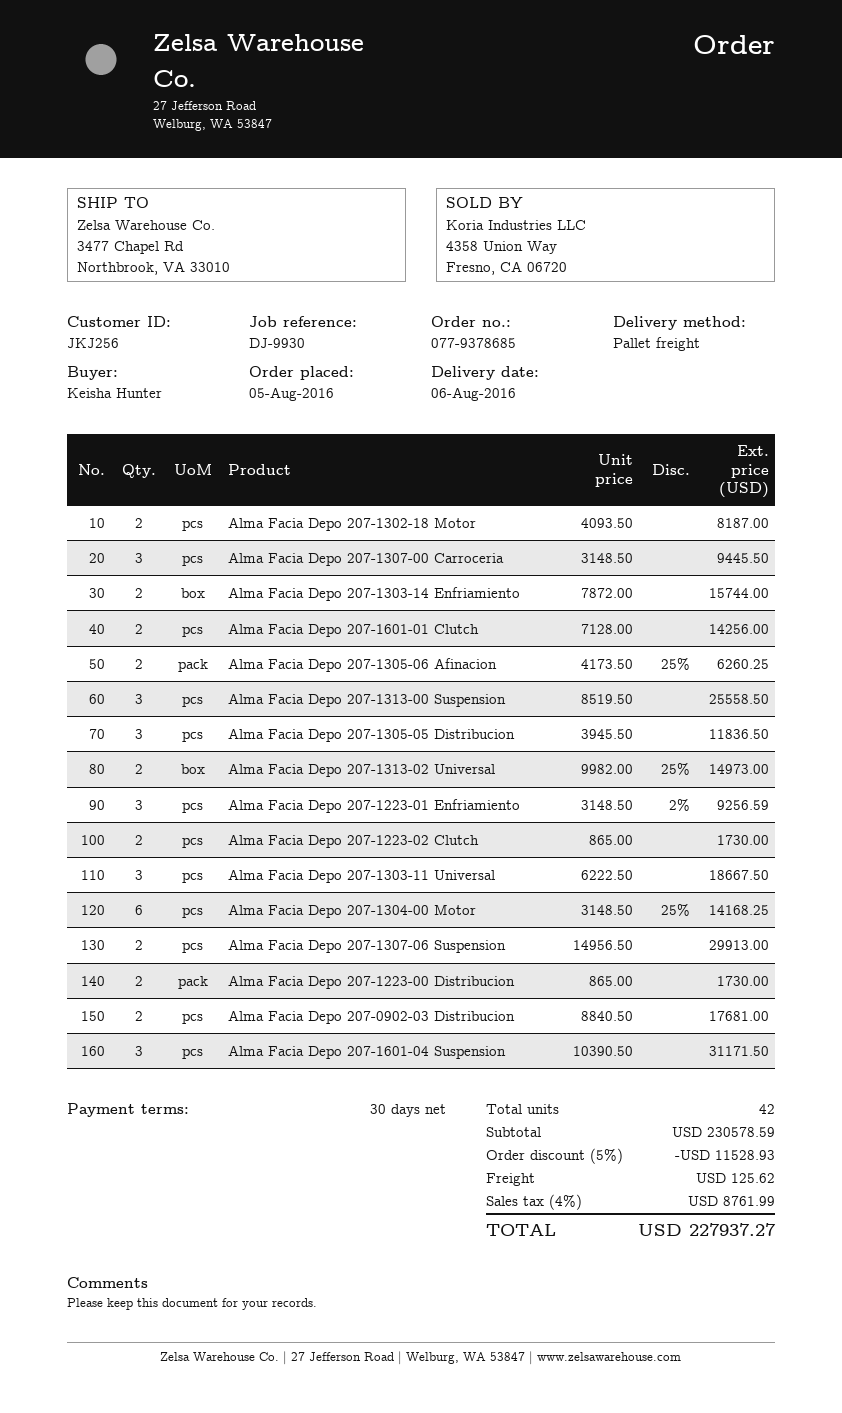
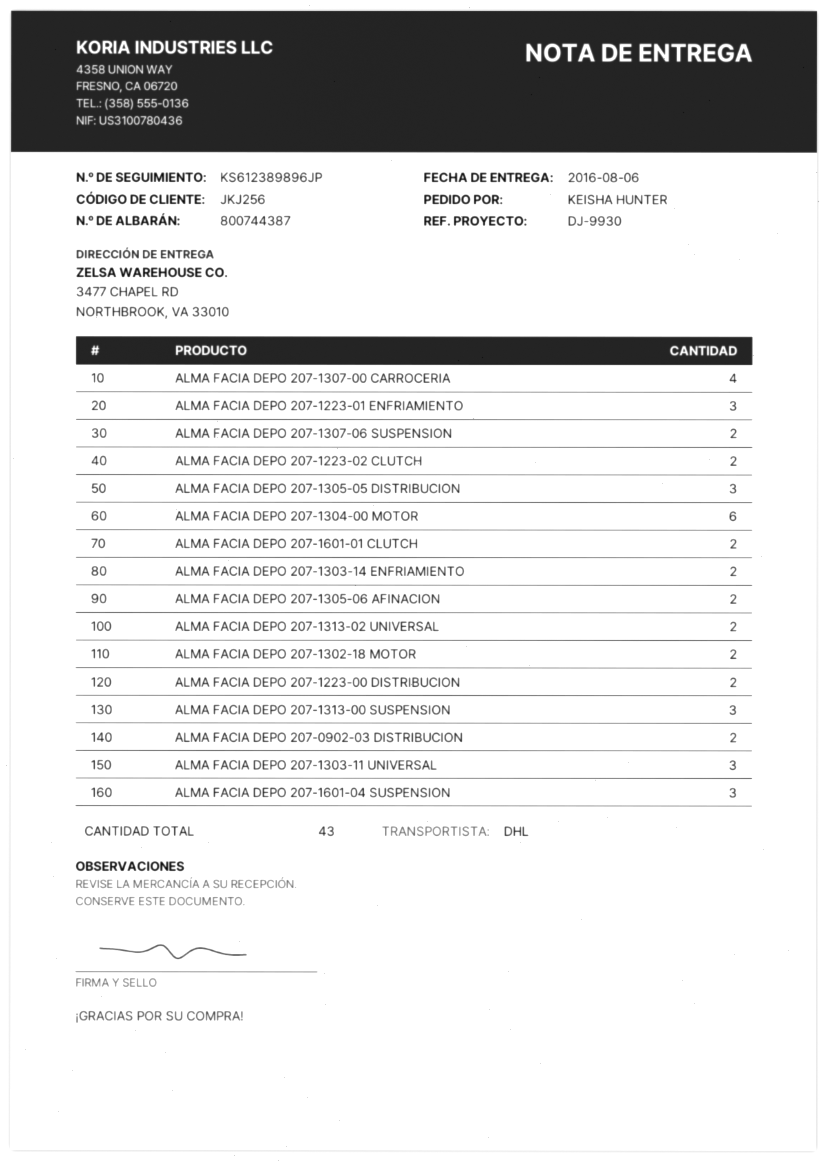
shipping method: pallet freight -> DHL
Alma Facia Depo 207-1307-00 Carroceria: 3 -> 4
total quantity: 42 -> 43

